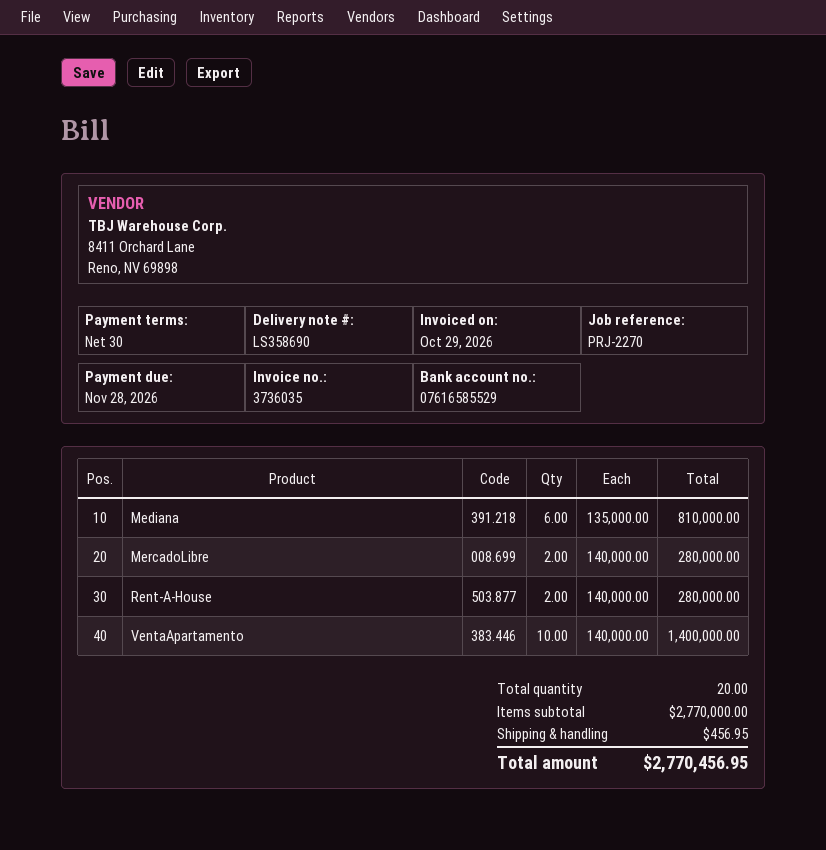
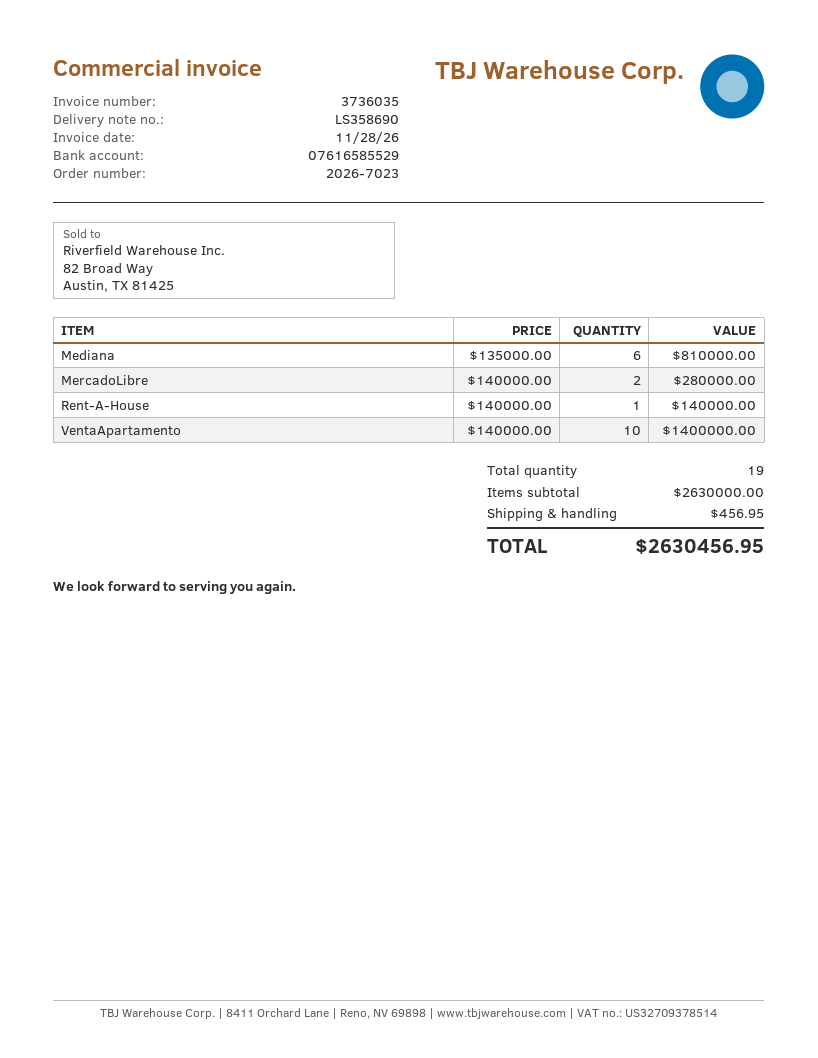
invoice date: 2026-10-29 -> 2026-11-28
Rent-A-House: 2 x 140000.00 = 280000.00 -> 1 x 140000.00 = 140000.00
total quantity: 20 -> 19
subtotal: 2770000.00 -> 2630000.00
total: 2770456.95 -> 2630456.95

